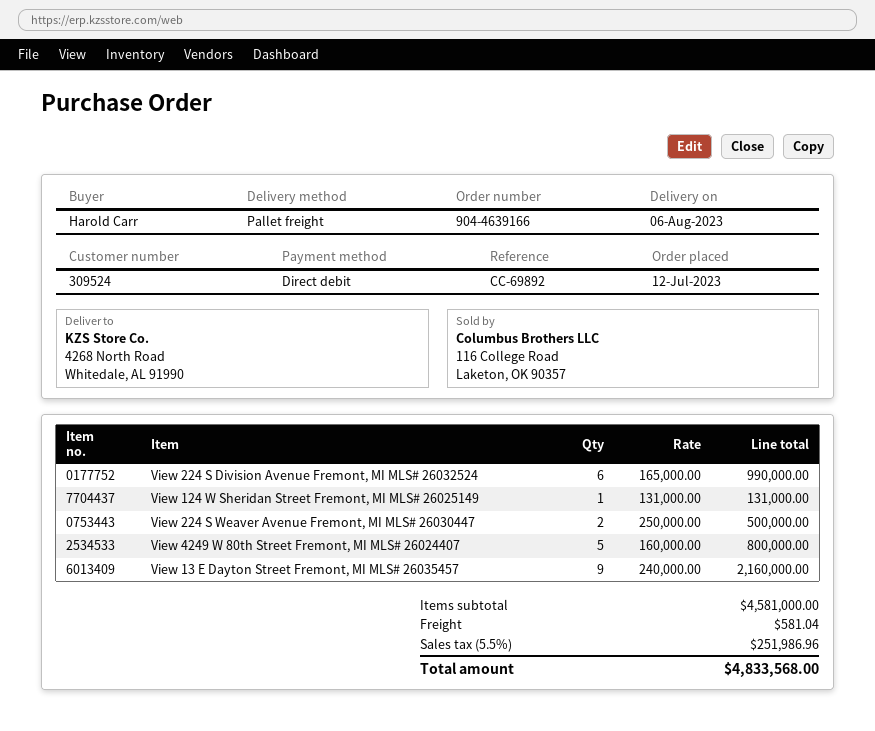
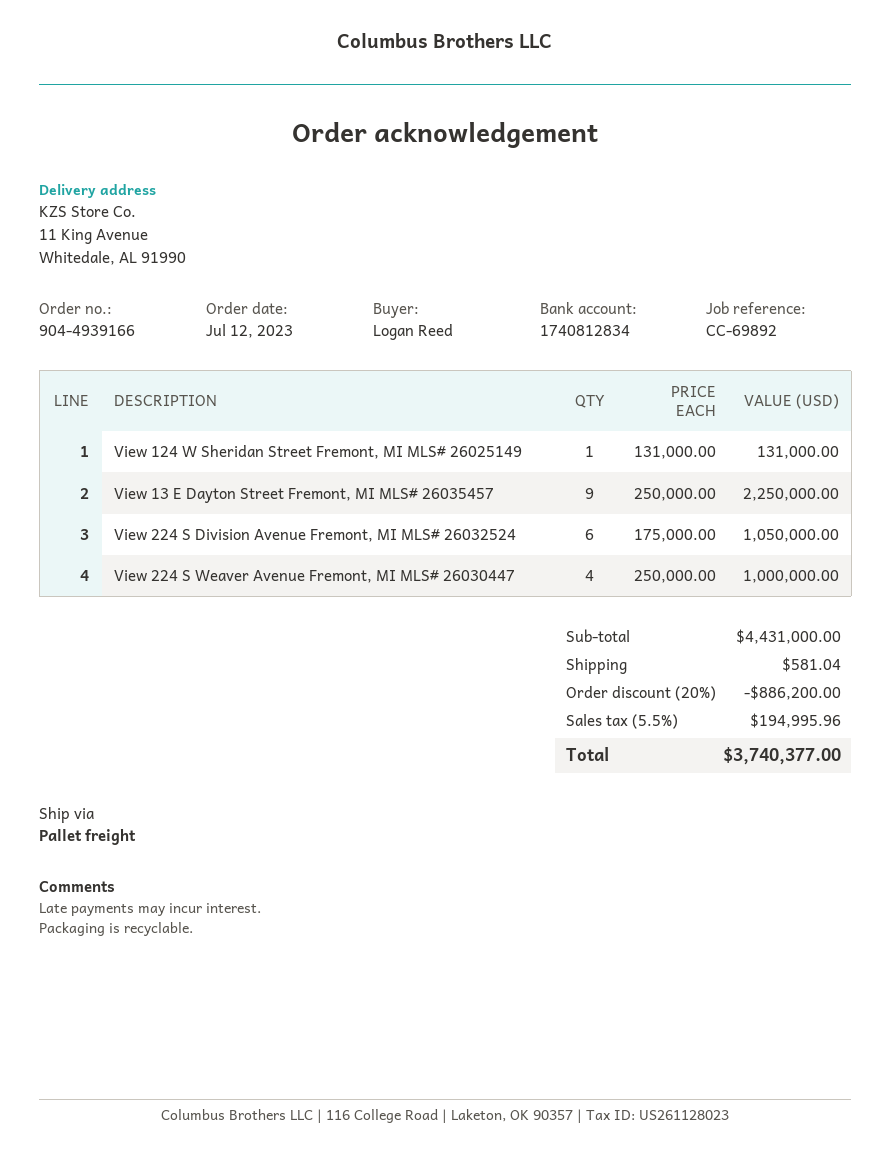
order number: 904-4639166 -> 904-4939166
ordered by: Harold Carr -> Logan Reed
ship to: 4268 North Road, Whitedale, AL 91990 -> 11 King Avenue, Whitedale, AL 91990
View 224 S Division Avenue Fremont, MI MLS# 26032524: 6 x 165000.00 = 990000.00 -> 6 x 175000.00 = 1050000.00
View 224 S Weaver Avenue Fremont, MI MLS# 26030447: 2 x 250000.00 = 500000.00 -> 4 x 250000.00 = 1000000.00
View 4249 W 80th Street Fremont, MI MLS# 26024407: 5 x 160000.00 = 800000.00 -> none
View 13 E Dayton Street Fremont, MI MLS# 26035457: 9 x 240000.00 = 2160000.00 -> 9 x 250000.00 = 2250000.00
subtotal: 4581000.00 -> 4431000.00
discount: none -> 20% = 886200.00
tax: 5.5% = 251986.96 -> 5.5% = 194995.96
total: 4833568.00 -> 3740377.00

